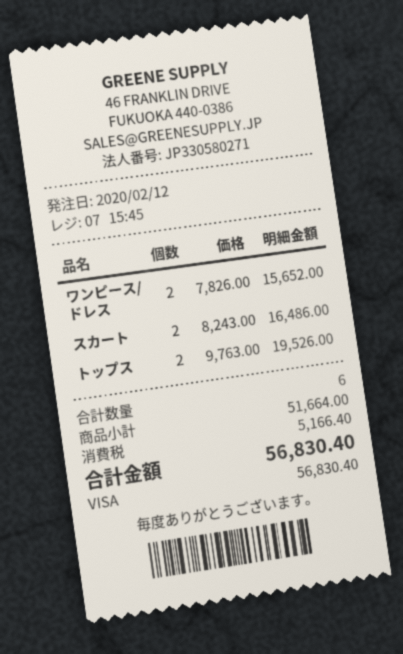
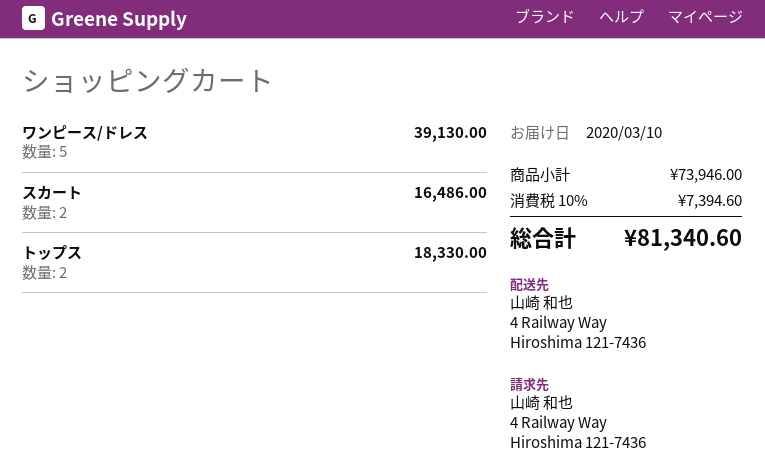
ワンピース/ドレス: 2 for 15652.00 -> 5 for 39130.00
トップス: 2 for 19526.00 -> 2 for 18330.00
subtotal: 51664.00 -> 73946.00
tax: 5166.40 -> 7394.60
total: 56830.40 -> 81340.60

